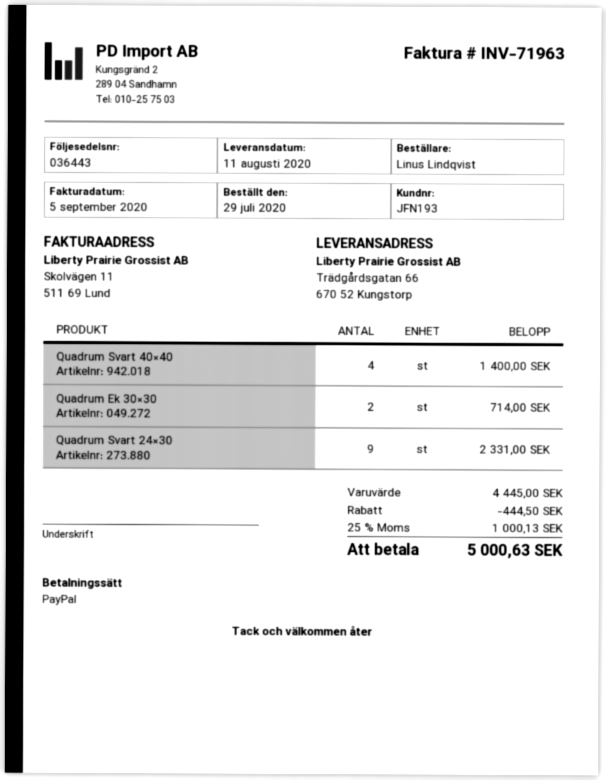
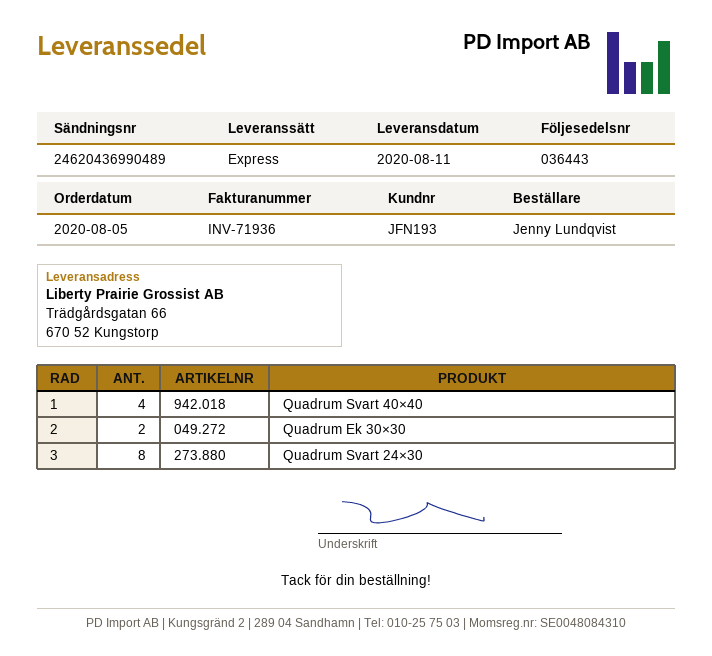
order date: 2020-07-29 -> 2020-08-05
invoice number: INV-71963 -> INV-71936
ordered by: Linus Lindqvist -> Jenny Lundqvist
Quadrum Svart 24×30: 9 -> 8

